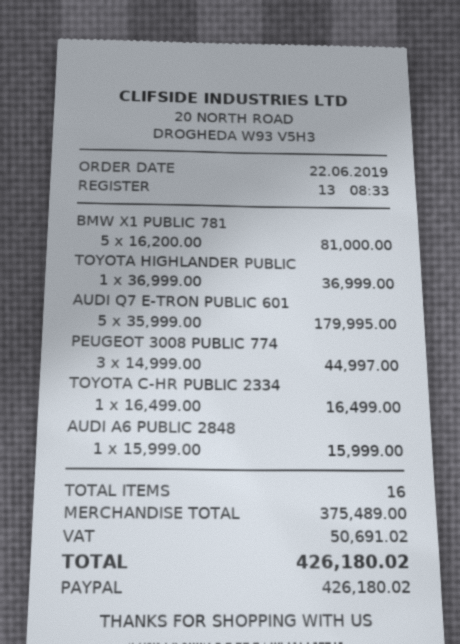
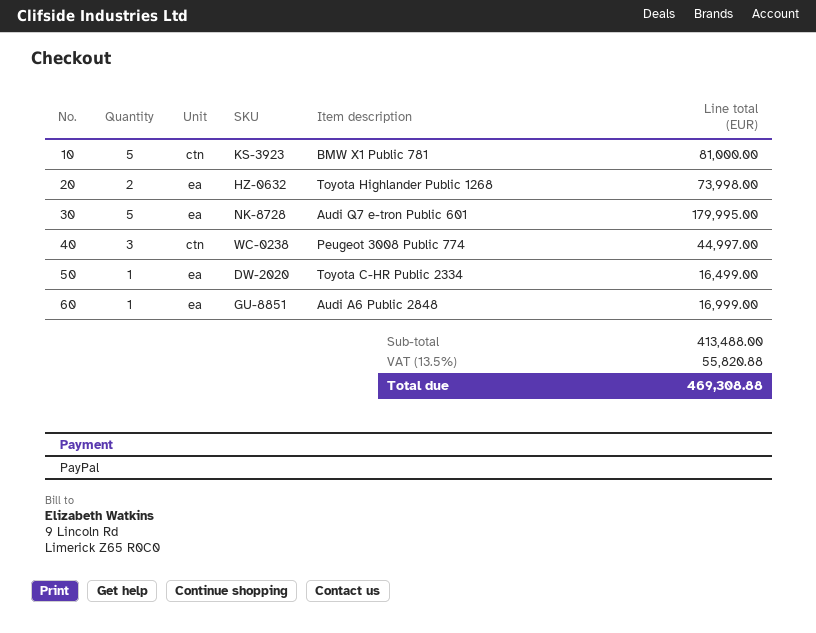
TOYOTA HIGHLANDER PUBLIC: 1 for 36999.00 -> 2 for 73998.00
AUDI A6 PUBLIC 2848: 1 for 15999.00 -> 1 for 16999.00
subtotal: 375489.00 -> 413488.00
tax: 50691.02 -> 55820.88
total: 426180.02 -> 469308.88

